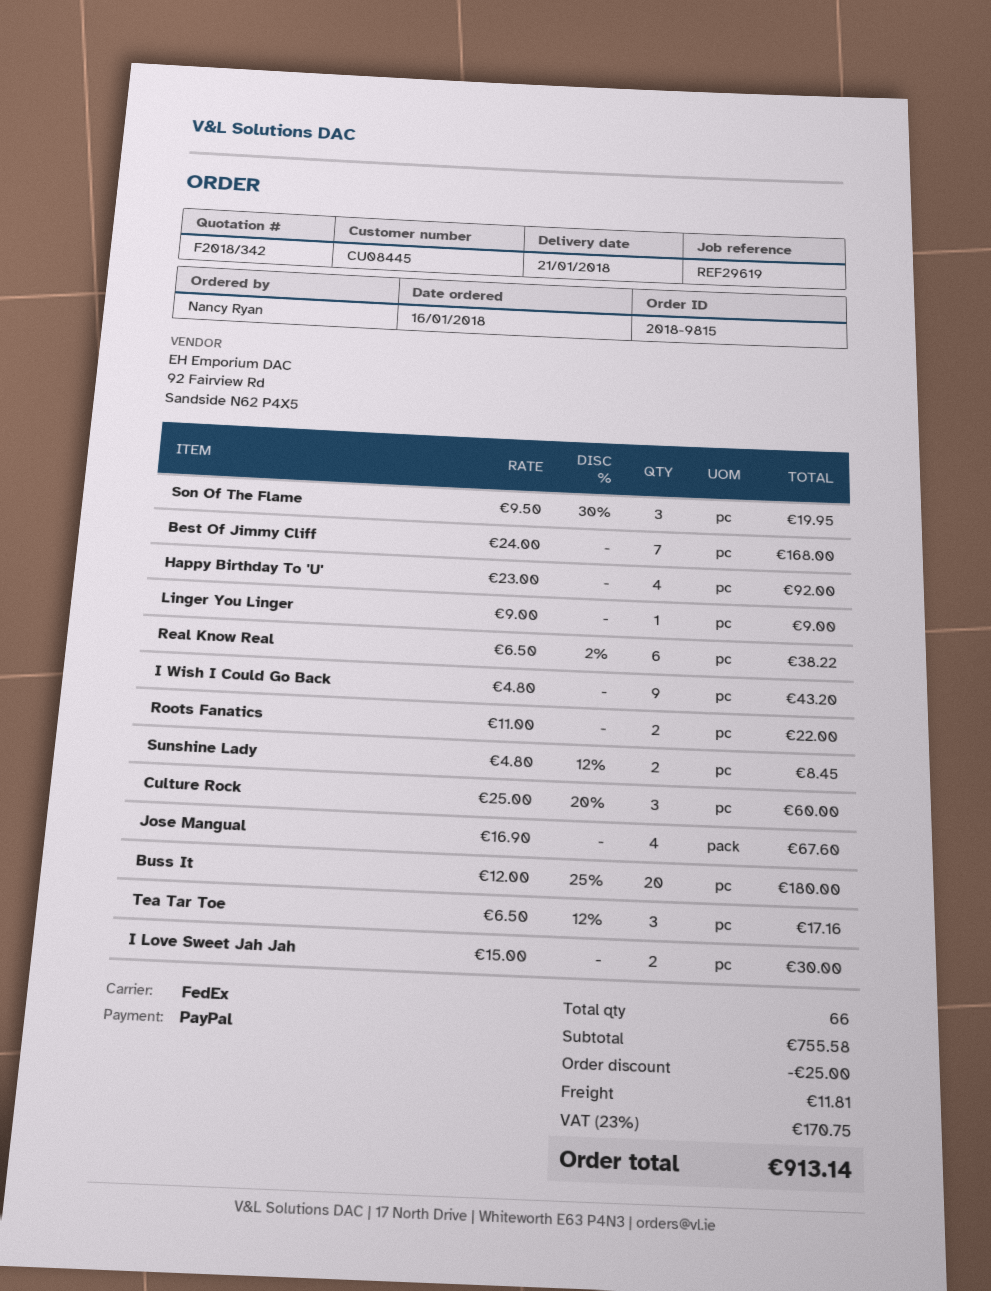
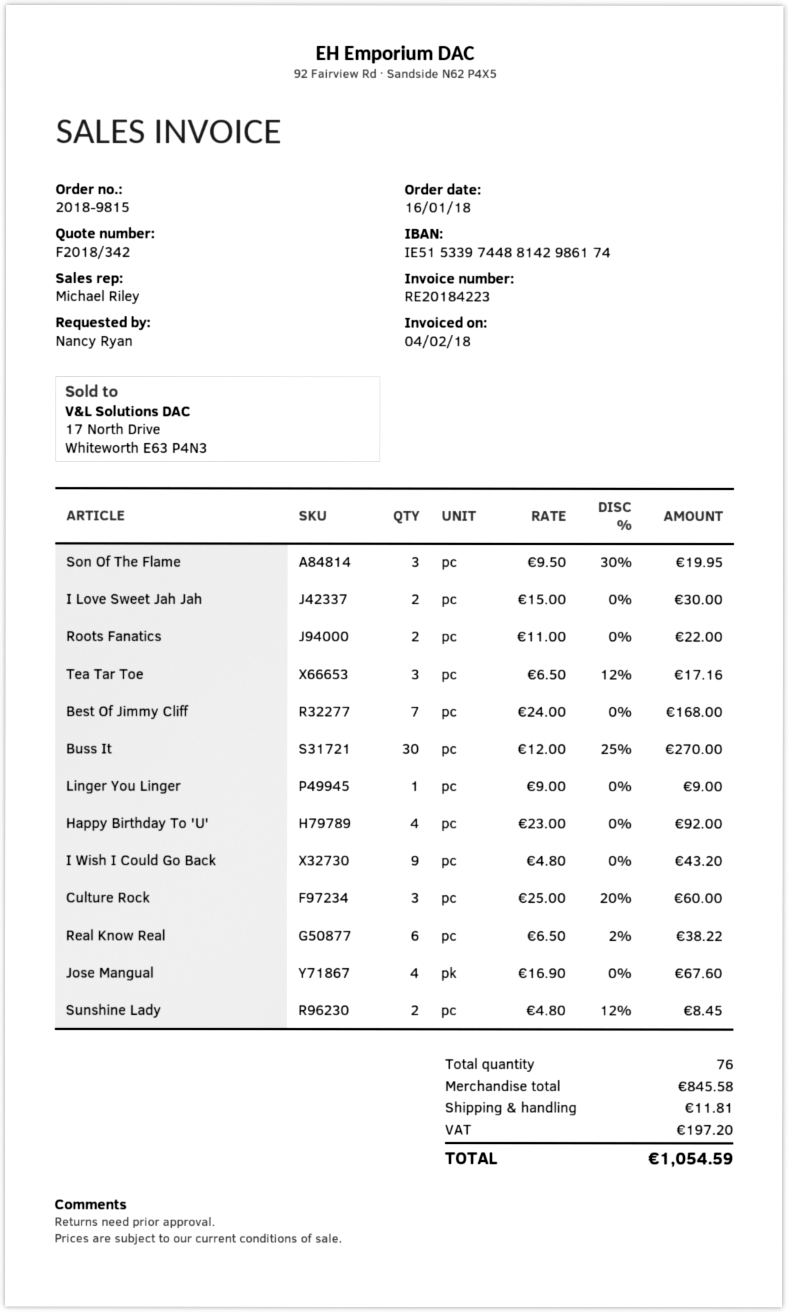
Buss It: 20 x 12.00 - 25% = 180.00 -> 30 x 12.00 - 25% = 270.00
total quantity: 66 -> 76
subtotal: 755.58 -> 845.58
discount: 25.00 -> none
tax: 170.75 -> 197.20
total: 913.14 -> 1054.59

